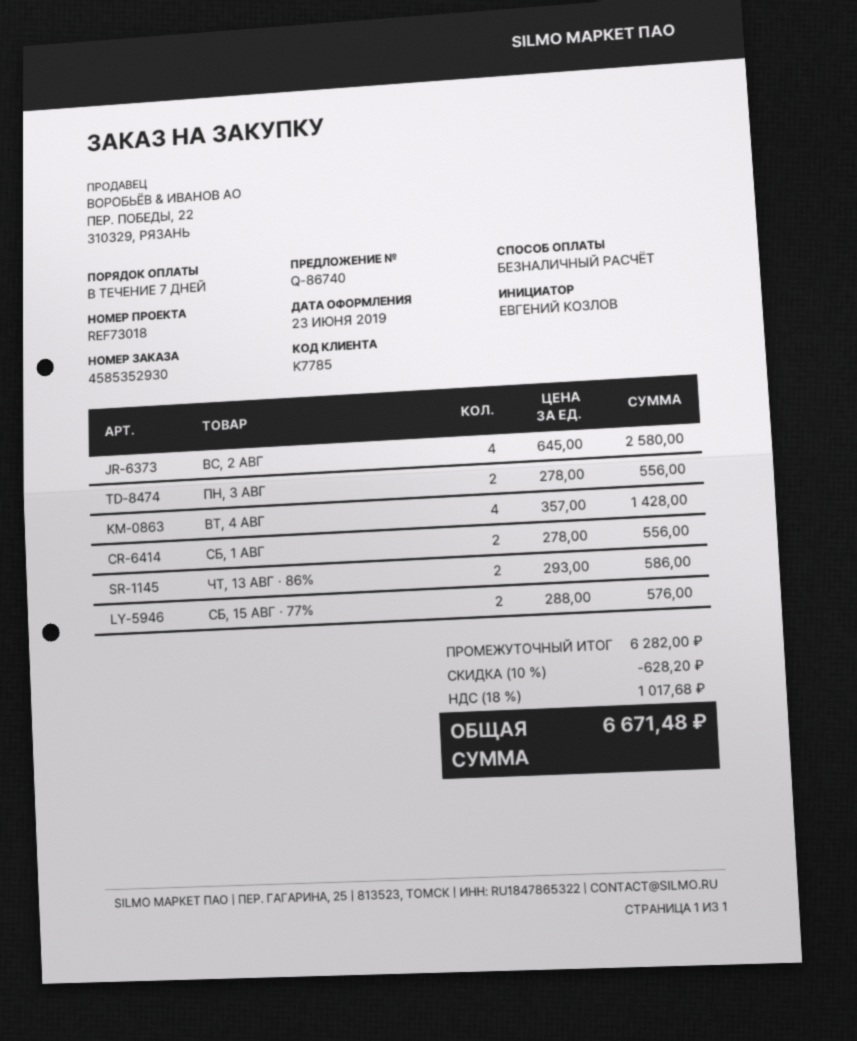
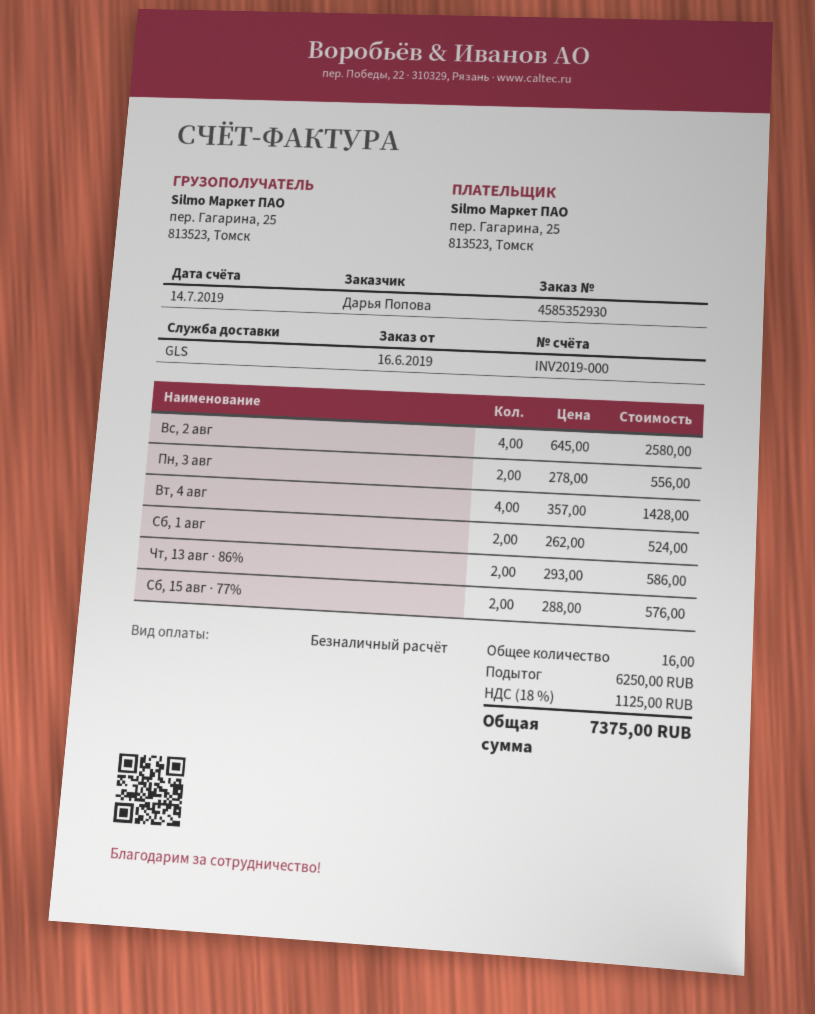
order date: 2019-06-23 -> 2019-06-16
ordered by: ЕВГЕНИЙ КОЗЛОВ -> Дарья Попова
СБ, 1 АВГ: 2 x 278.00 = 556.00 -> 2 x 262.00 = 524.00
subtotal: 6282.00 -> 6250.00
discount: 10% = 628.20 -> none
tax: 18% = 1017.68 -> 18% = 1125.00
total: 6671.48 -> 7375.00

